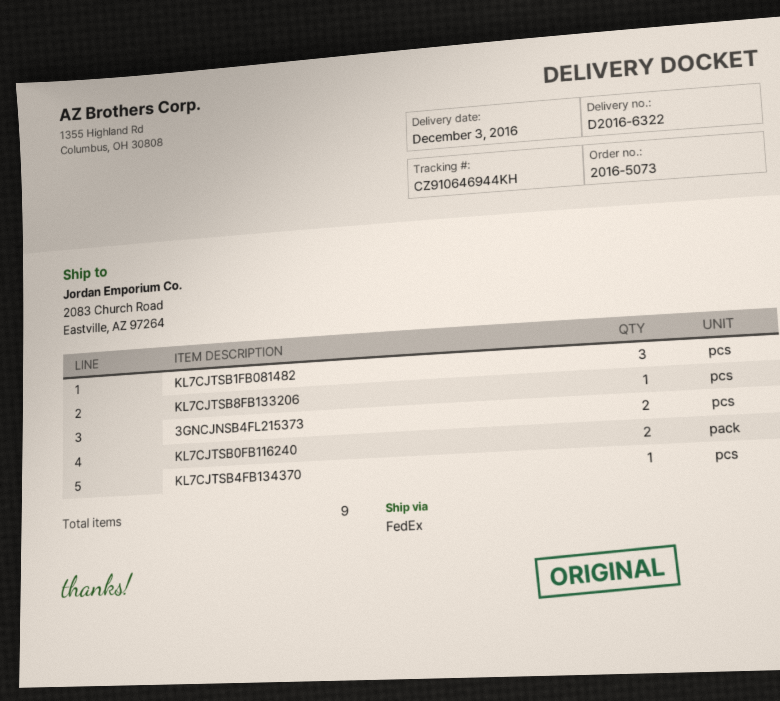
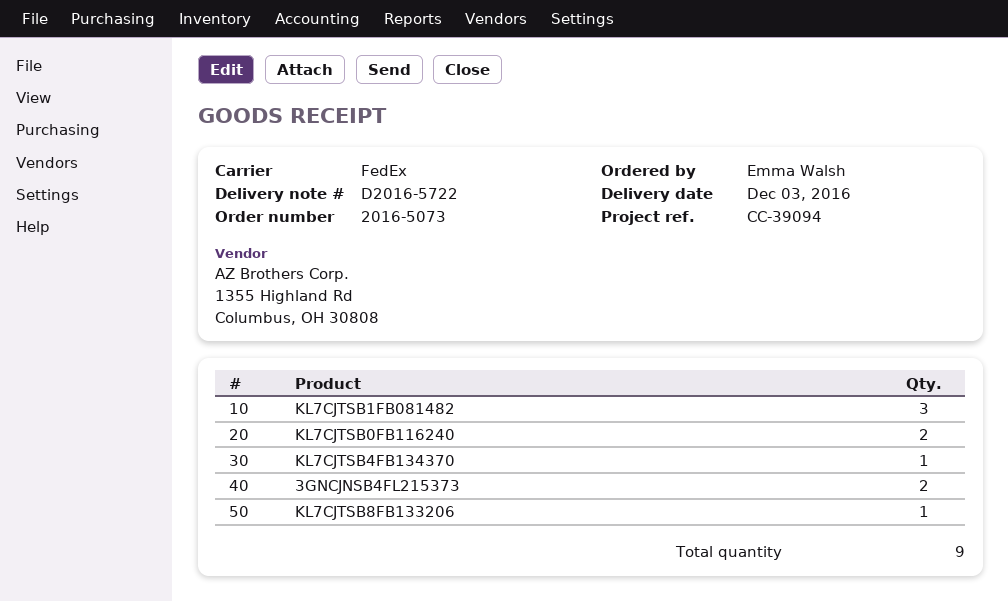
delivery note number: D2016-6322 -> D2016-5722

